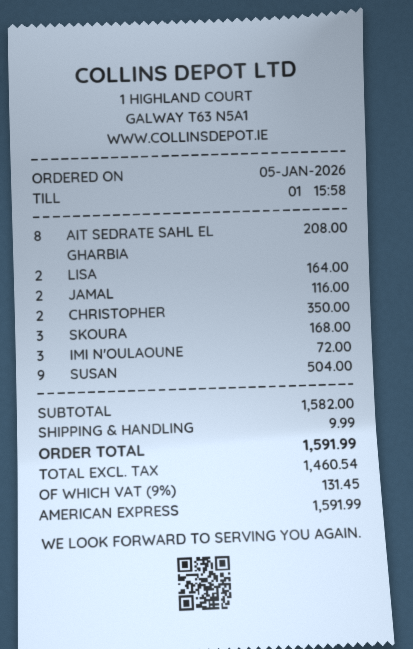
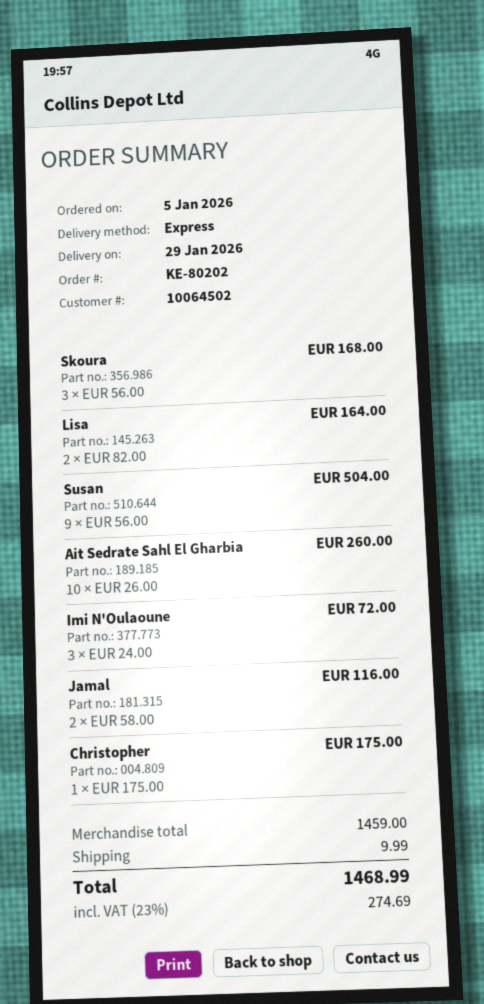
AIT SEDRATE SAHL EL GHARBIA: 8 for 208.00 -> 10 for 260.00
CHRISTOPHER: 2 for 350.00 -> 1 for 175.00
subtotal: 1582.00 -> 1459.00
tax: 9% = 131.45 -> 23% = 274.69
total: 1591.99 -> 1468.99

